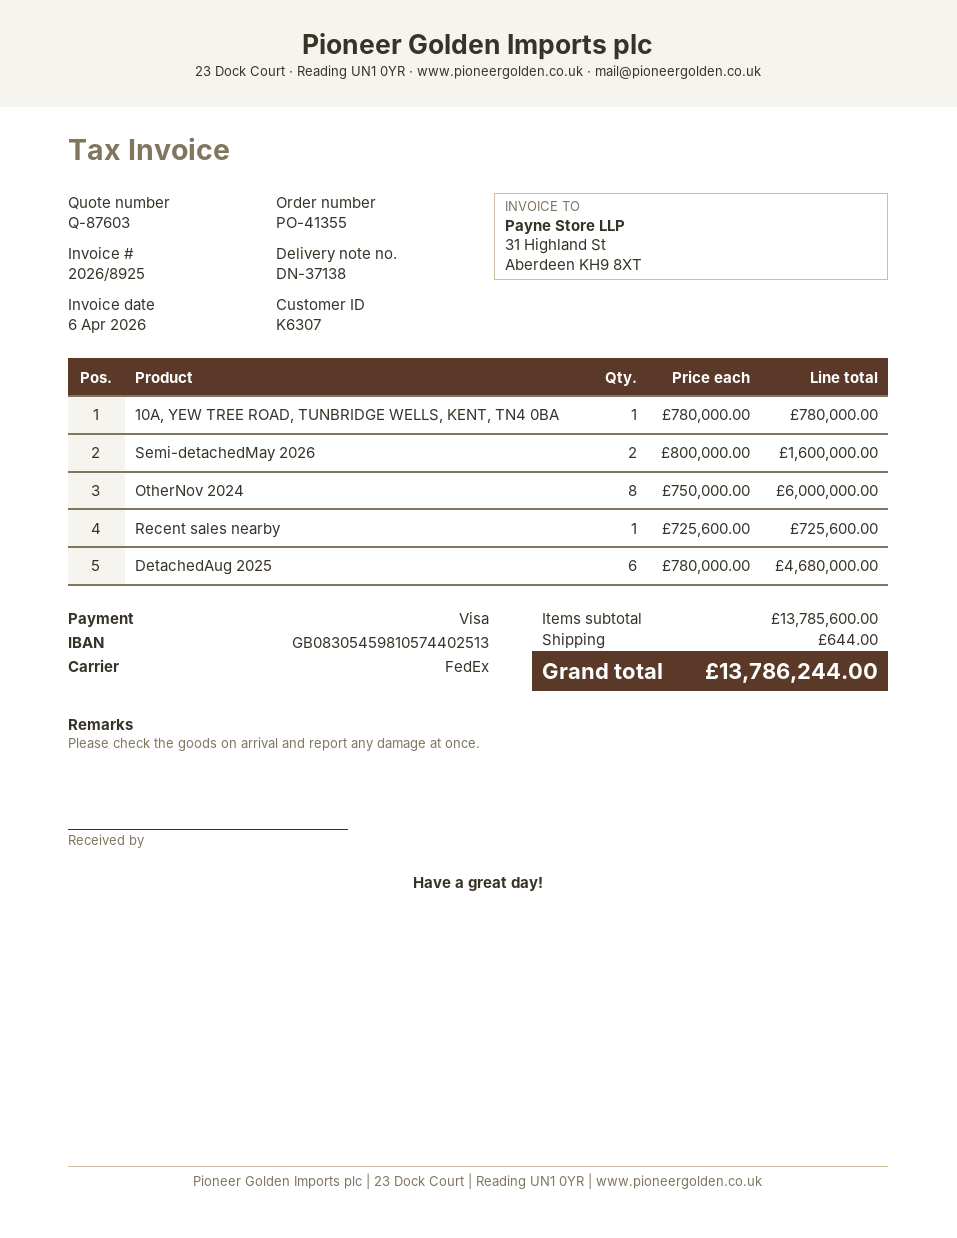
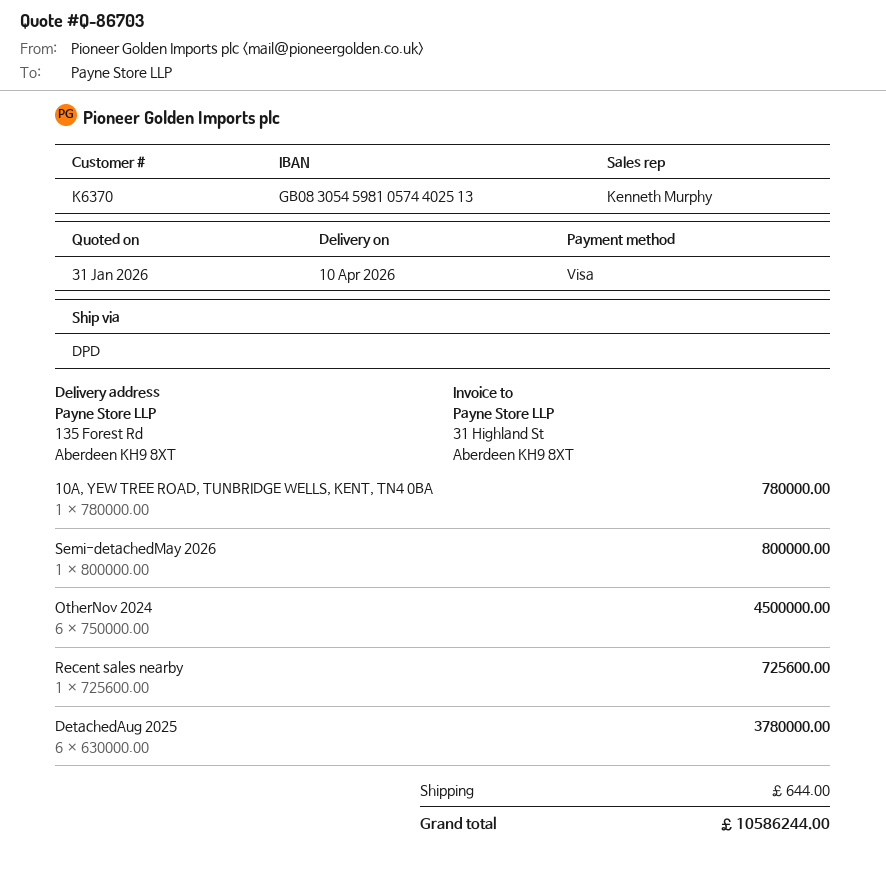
quote number: Q-87603 -> Q-86703
customer number: K6307 -> K6370
shipping method: FedEx -> DPD
Semi-detachedMay 2026: 2 x 800000.00 = 1600000.00 -> 1 x 800000.00 = 800000.00
OtherNov 2024: 8 x 750000.00 = 6000000.00 -> 6 x 750000.00 = 4500000.00
DetachedAug 2025: 6 x 780000.00 = 4680000.00 -> 6 x 630000.00 = 3780000.00
total: 13786244.00 -> 10586244.00

